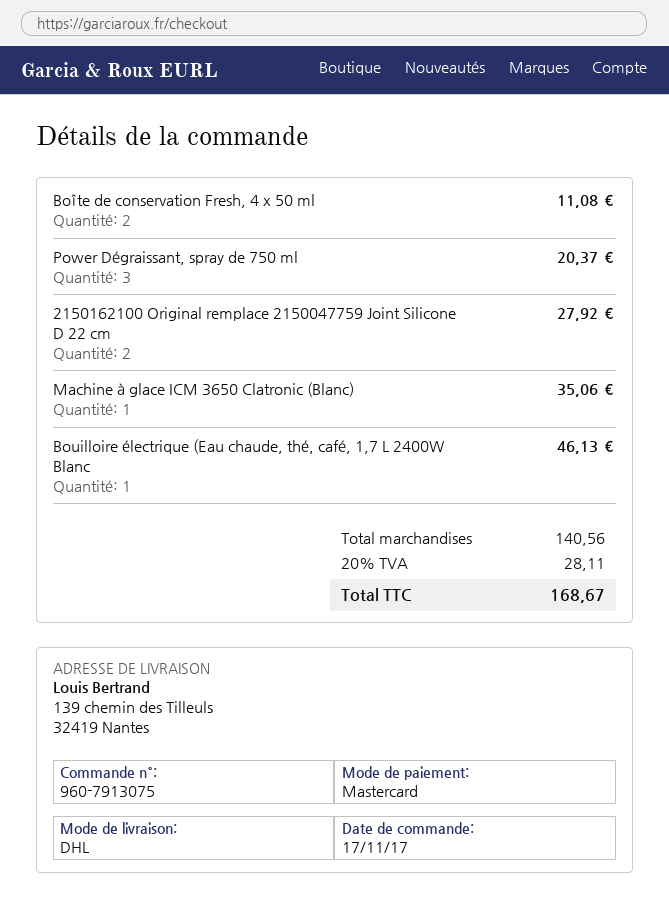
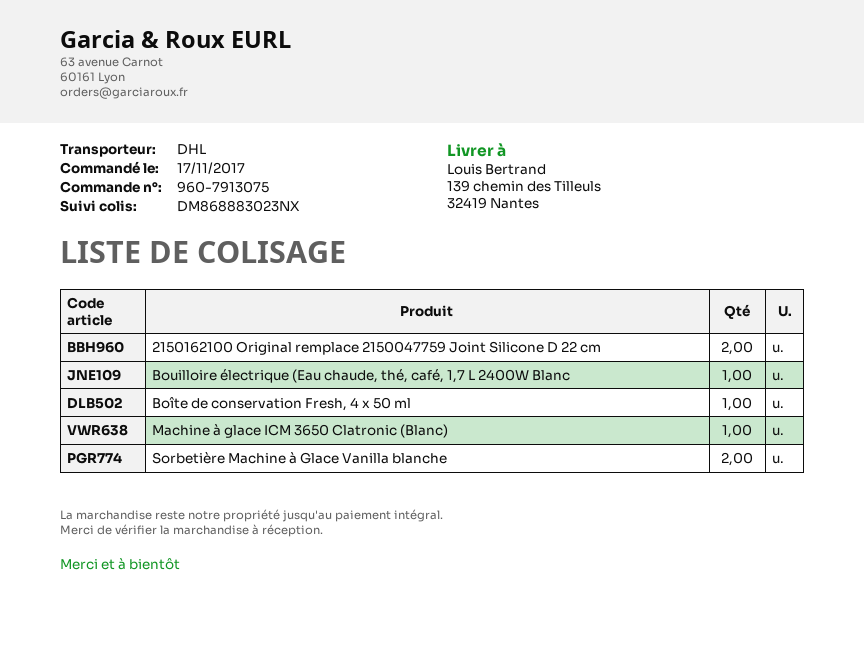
Boîte de conservation Fresh, 4 x 50 ml: 2 -> 1
Power Dégraissant, spray de 750 ml: 3 -> none
Sorbetière Machine à Glace Vanilla blanche: none -> 2

